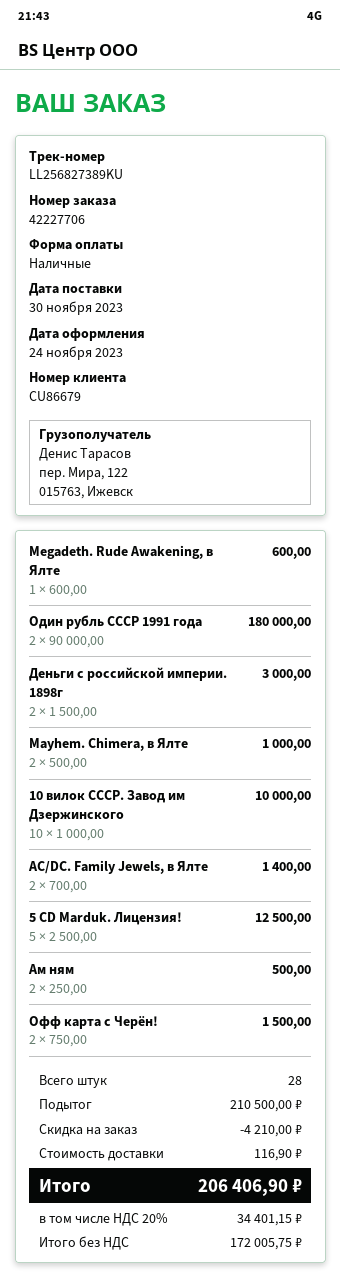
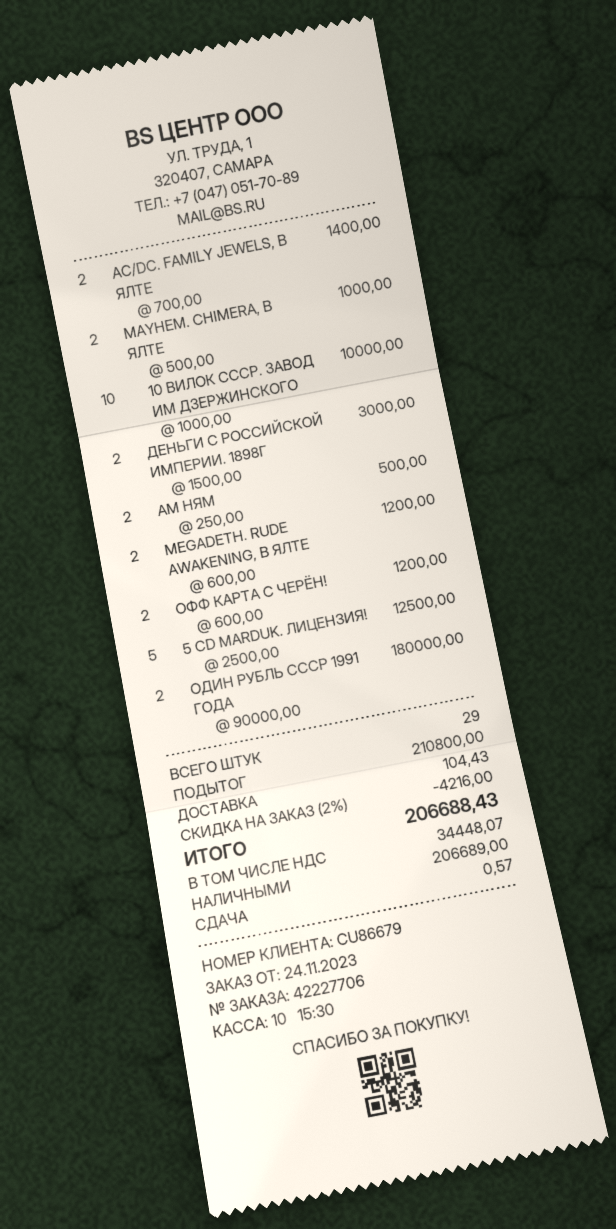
Megadeth. Rude Awakening, в Ялте: 1 x 600.00 = 600.00 -> 2 x 600.00 = 1200.00
Офф карта с Черён!: 2 x 750.00 = 1500.00 -> 2 x 600.00 = 1200.00
total quantity: 28 -> 29
subtotal: 210500.00 -> 210800.00
discount: 4210.00 -> 4216.00
shipping: 116.90 -> 104.43
tax: 34401.15 -> 34448.07
total: 206406.90 -> 206688.43

